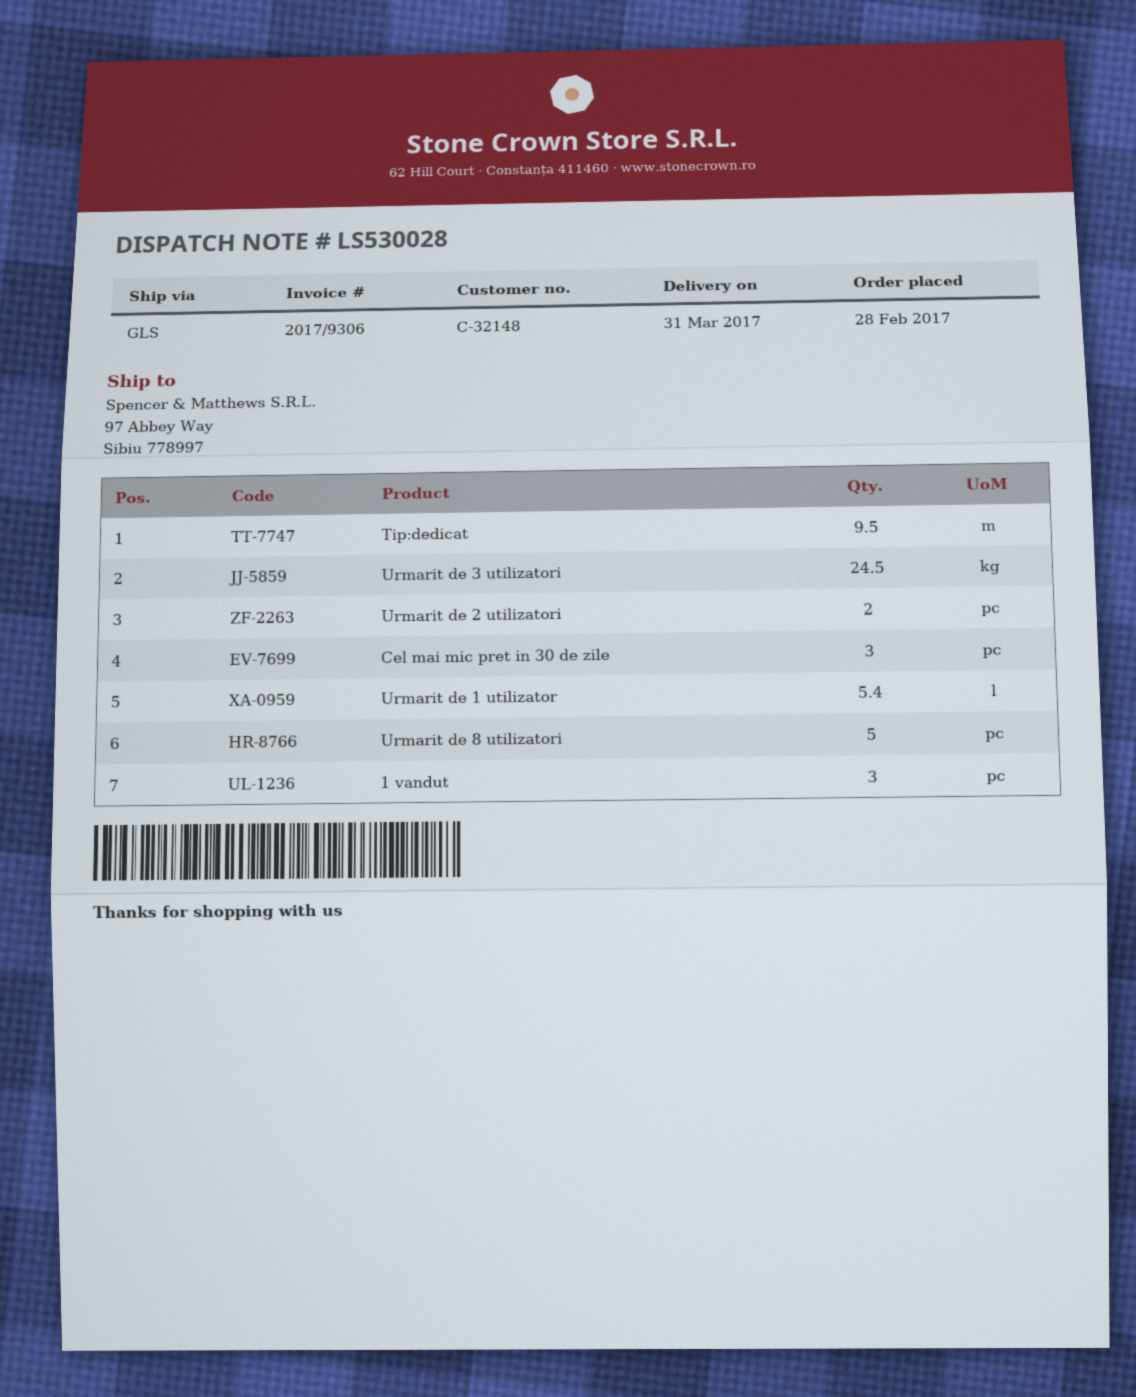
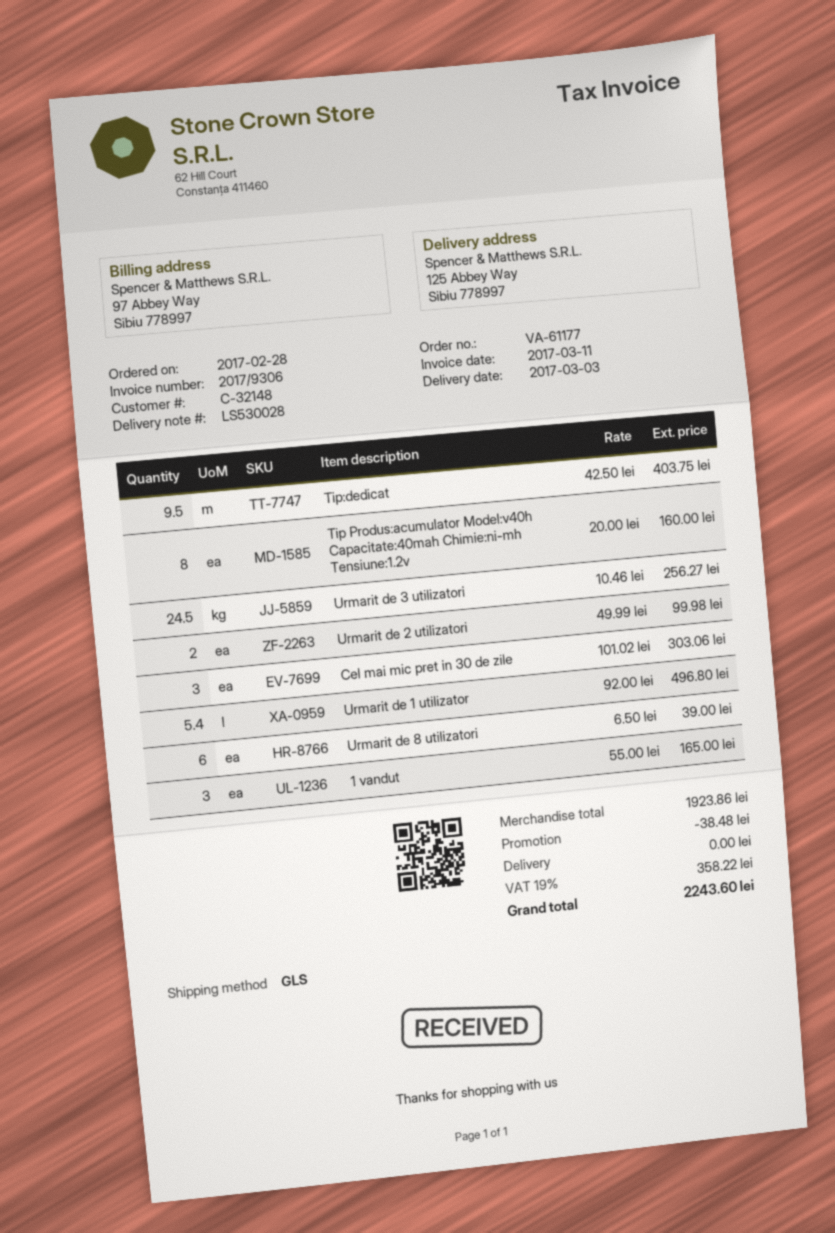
delivery date: 2017-03-31 -> 2017-03-03
ship to: 97 Abbey Way, Sibiu 778997 -> 125 Abbey Way, Sibiu 778997
Urmarit de 8 utilizatori: 5 -> 6
Tip Produs:acumulator Model:v40h Capacitate:40mah Chimie:ni-mh Tensiune:1.2v: none -> 8

